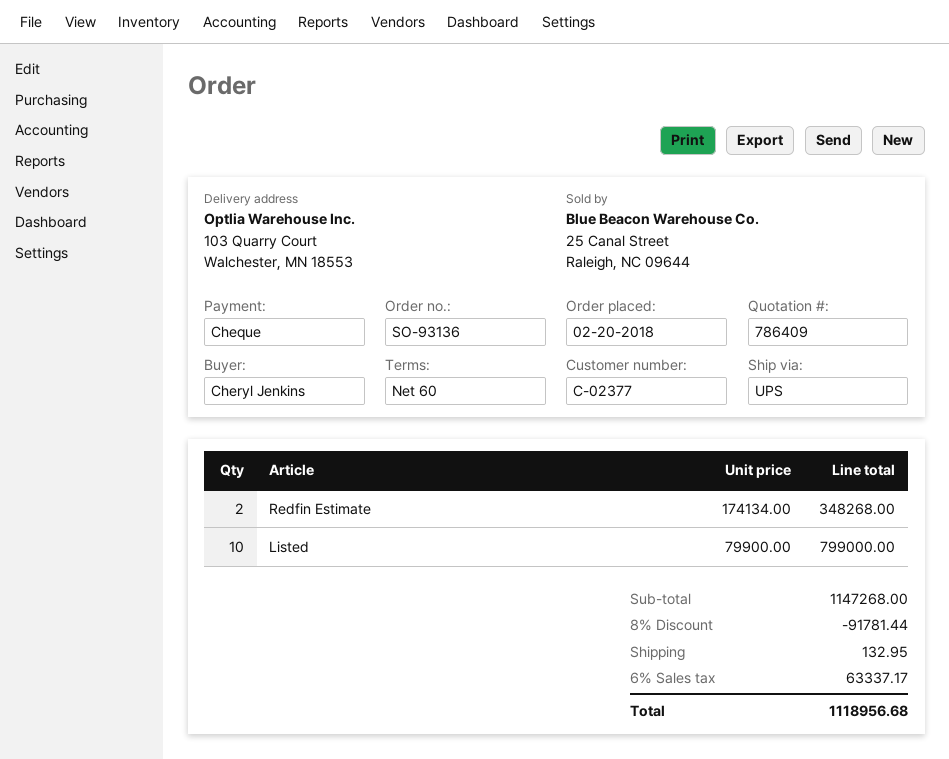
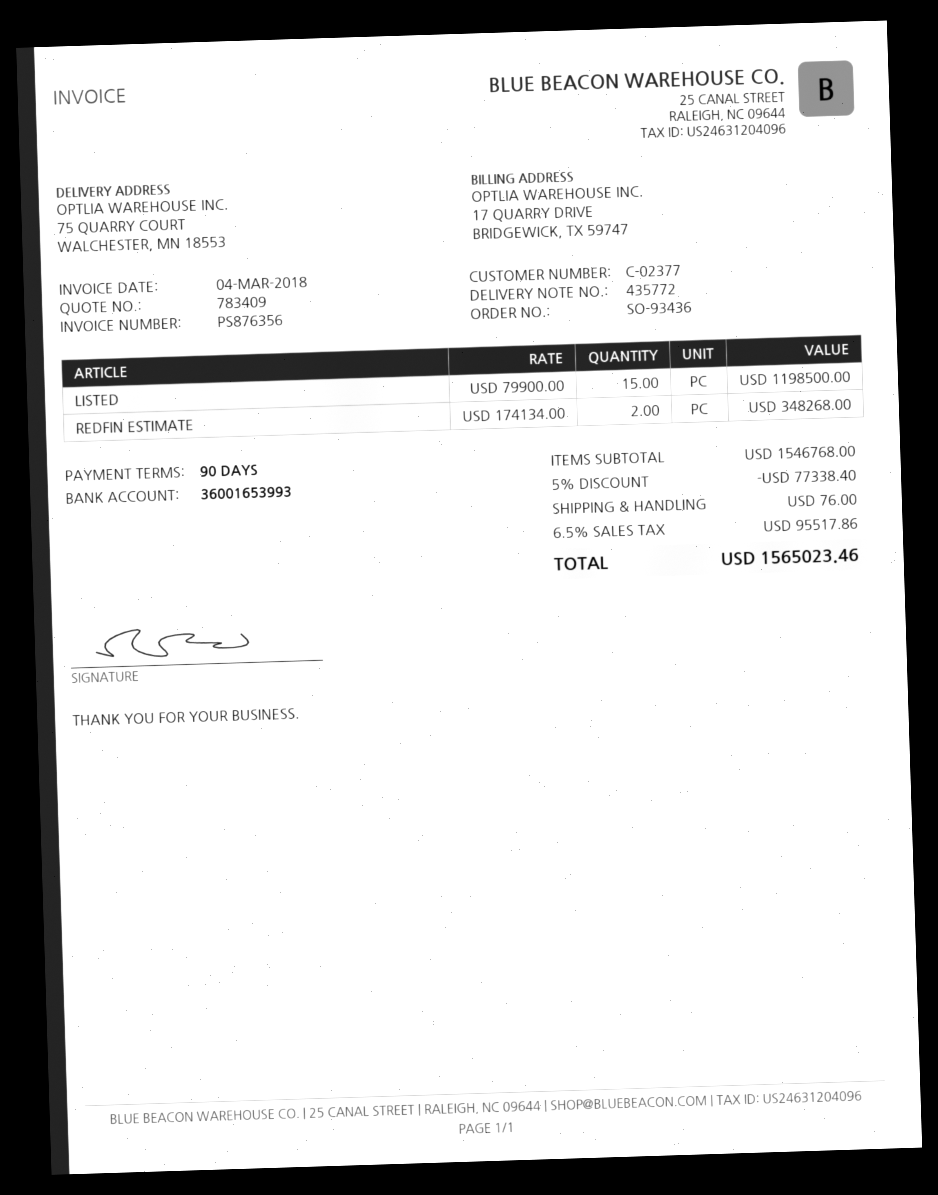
quote number: 786409 -> 783409
order number: SO-93136 -> SO-93436
payment terms: 60 days -> 90 days
ship to: 103 Quarry Court, Walchester, MN 18553 -> 75 QUARRY COURT, WALCHESTER, MN 18553
Listed: 10 x 79900.00 = 799000.00 -> 15 x 79900.00 = 1198500.00
subtotal: 1147268.00 -> 1546768.00
discount: 8% = 91781.44 -> 5% = 77338.40
shipping: 132.95 -> 76.00
tax: 6% = 63337.17 -> 6.5% = 95517.86
total: 1118956.68 -> 1565023.46

